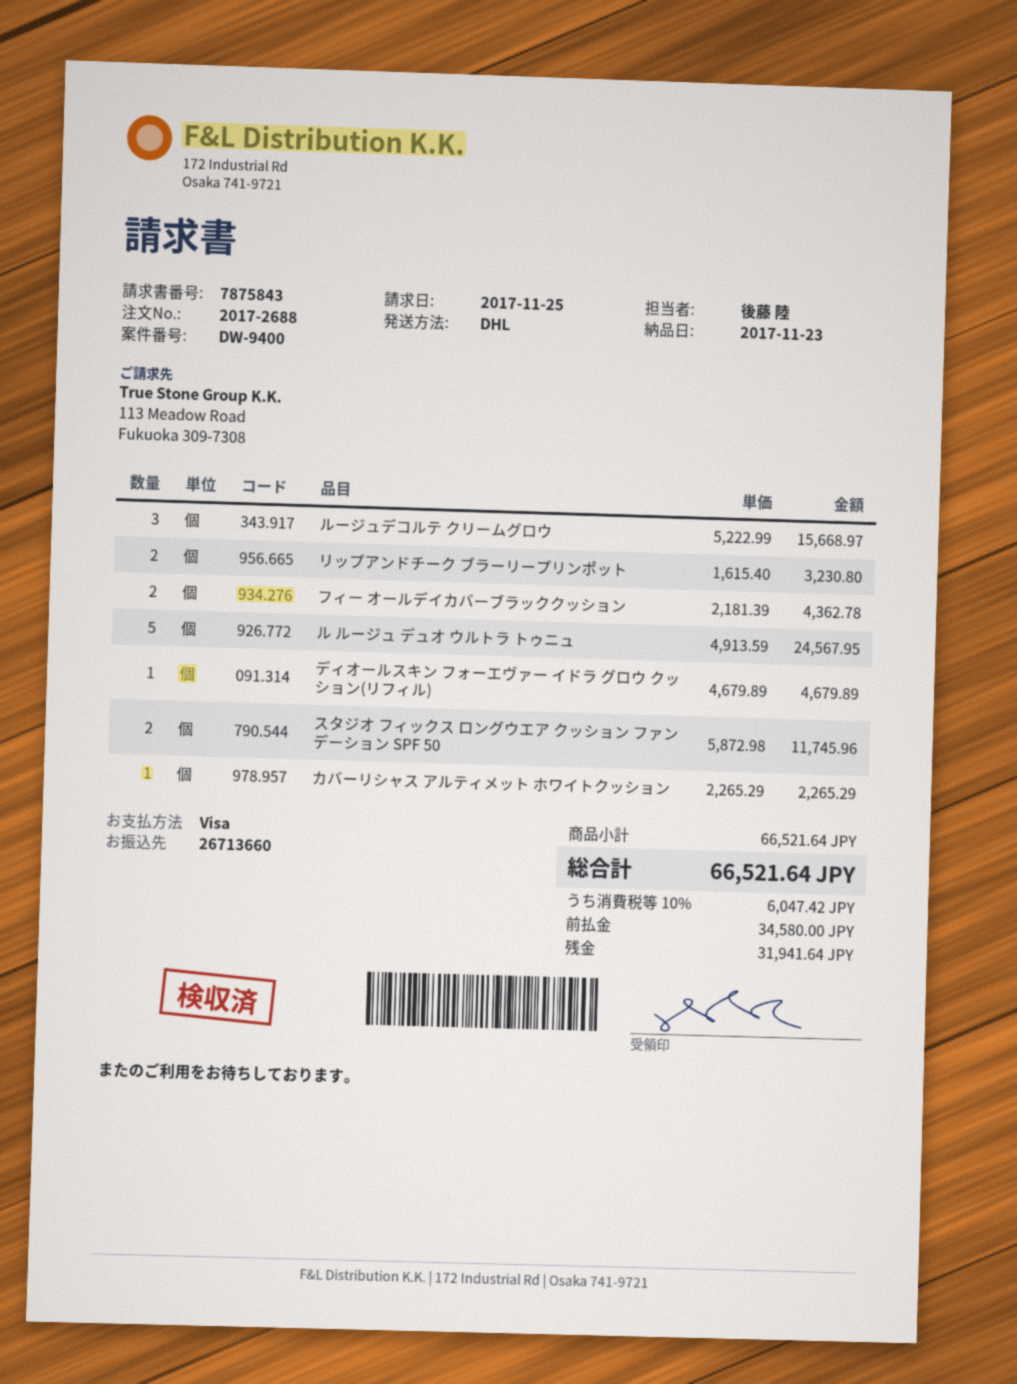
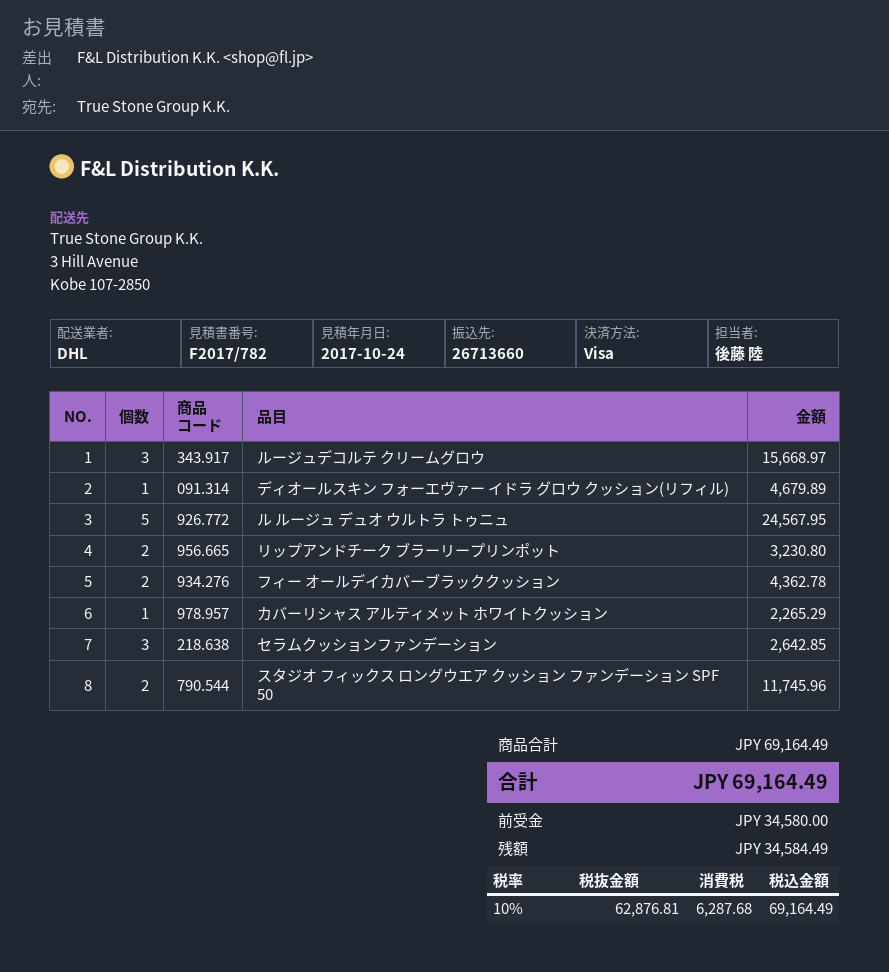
セラムクッションファンデーション: none -> 3 for 2642.85
subtotal: 66521.64 -> 69164.49
tax: 10% = 6047.42 -> 10% = 6287.68
total: 66521.64 -> 69164.49
balance: 31941.64 -> 34584.49

